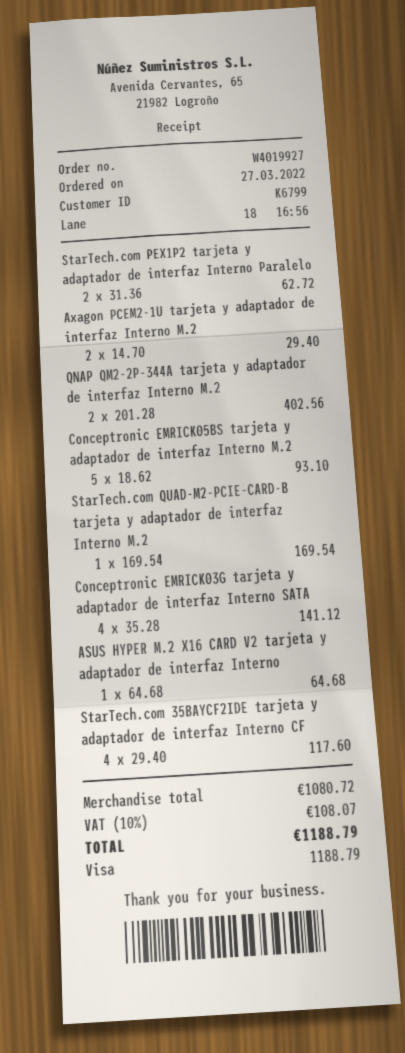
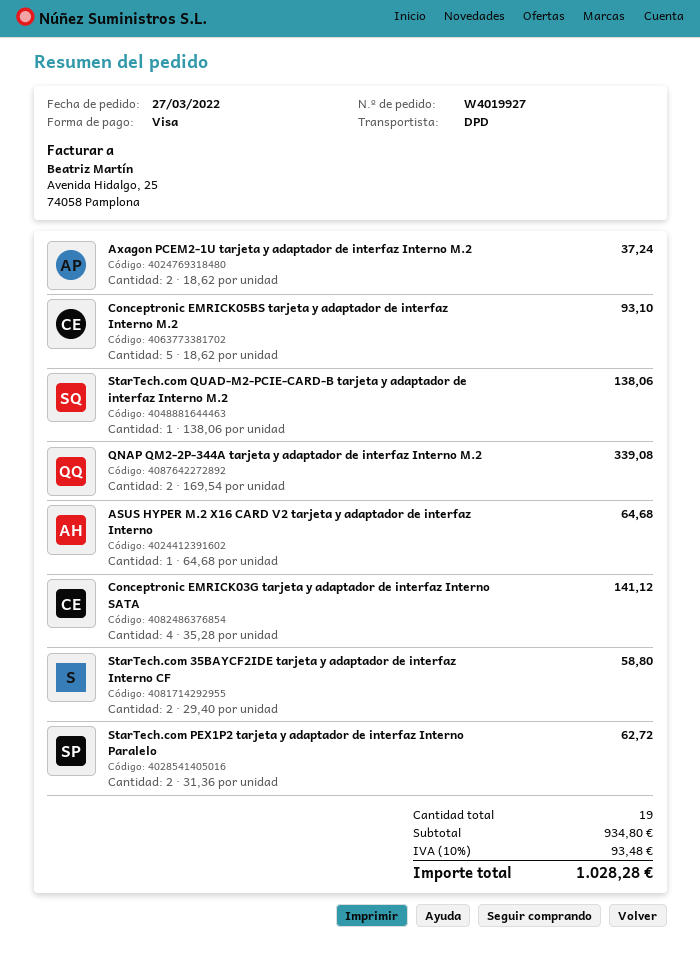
Axagon PCEM2-1U tarjeta y adaptador de interfaz Interno M.2: 2 x 14.70 = 29.40 -> 2 x 18.62 = 37.24
QNAP QM2-2P-344A tarjeta y adaptador de interfaz Interno M.2: 2 x 201.28 = 402.56 -> 2 x 169.54 = 339.08
StarTech.com QUAD-M2-PCIE-CARD-B tarjeta y adaptador de interfaz Interno M.2: 1 x 169.54 = 169.54 -> 1 x 138.06 = 138.06
StarTech.com 35BAYCF2IDE tarjeta y adaptador de interfaz Interno CF: 4 x 29.40 = 117.60 -> 2 x 29.40 = 58.80
subtotal: 1080.72 -> 934.80
tax: 10% = 108.07 -> 10% = 93.48
total: 1188.79 -> 1028.28

